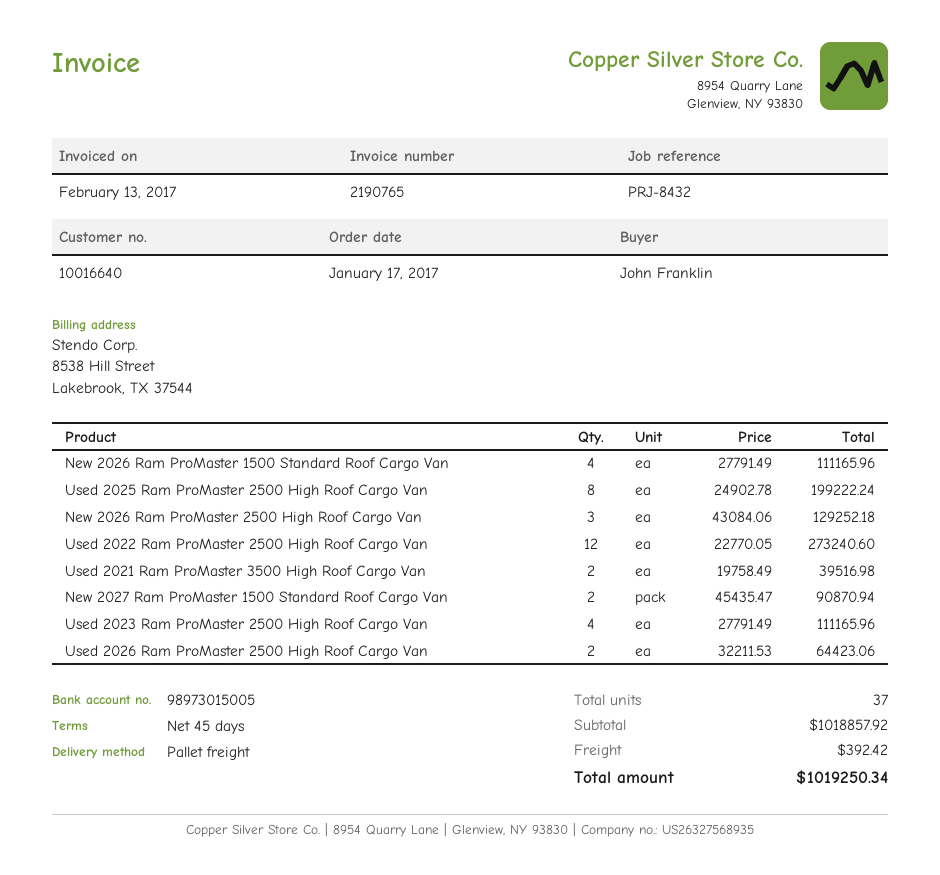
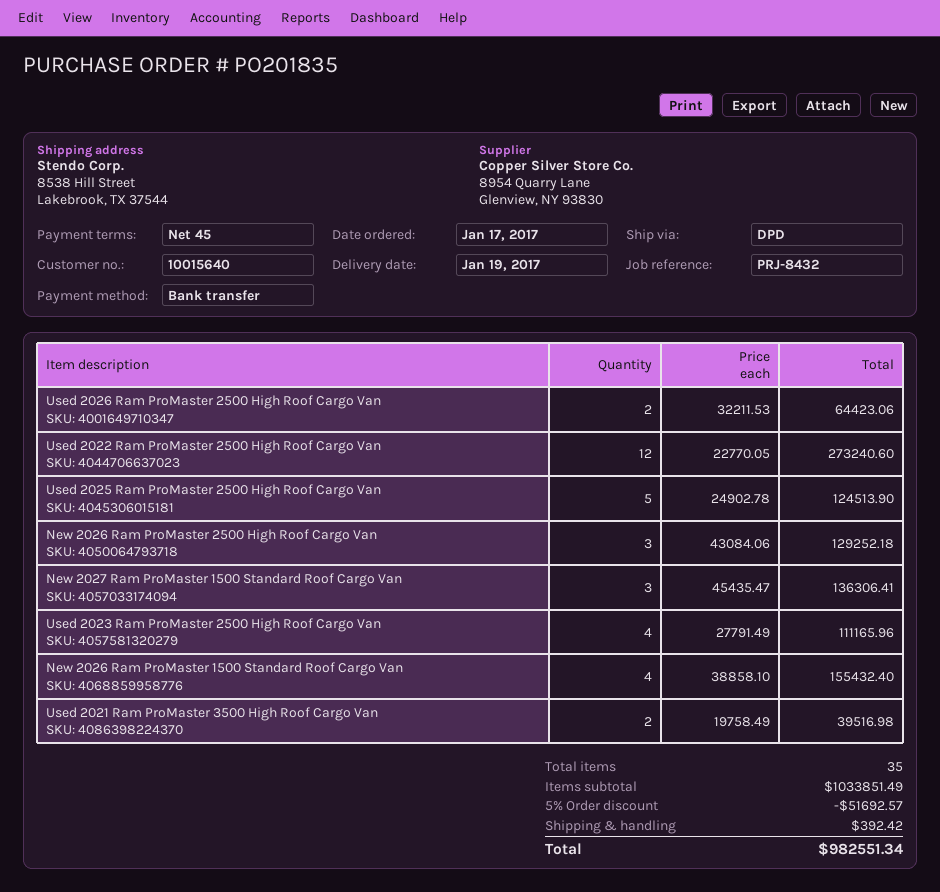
customer number: 10016640 -> 10015640
shipping method: pallet freight -> DPD
New 2026 Ram ProMaster 1500 Standard Roof Cargo Van: 4 x 27791.49 = 111165.96 -> 4 x 38858.10 = 155432.40
Used 2025 Ram ProMaster 2500 High Roof Cargo Van: 8 x 24902.78 = 199222.24 -> 5 x 24902.78 = 124513.90
New 2027 Ram ProMaster 1500 Standard Roof Cargo Van: 2 x 45435.47 = 90870.94 -> 3 x 45435.47 = 136306.41
total quantity: 37 -> 35
subtotal: 1018857.92 -> 1033851.49
discount: none -> 5% = 51692.57
total: 1019250.34 -> 982551.34

